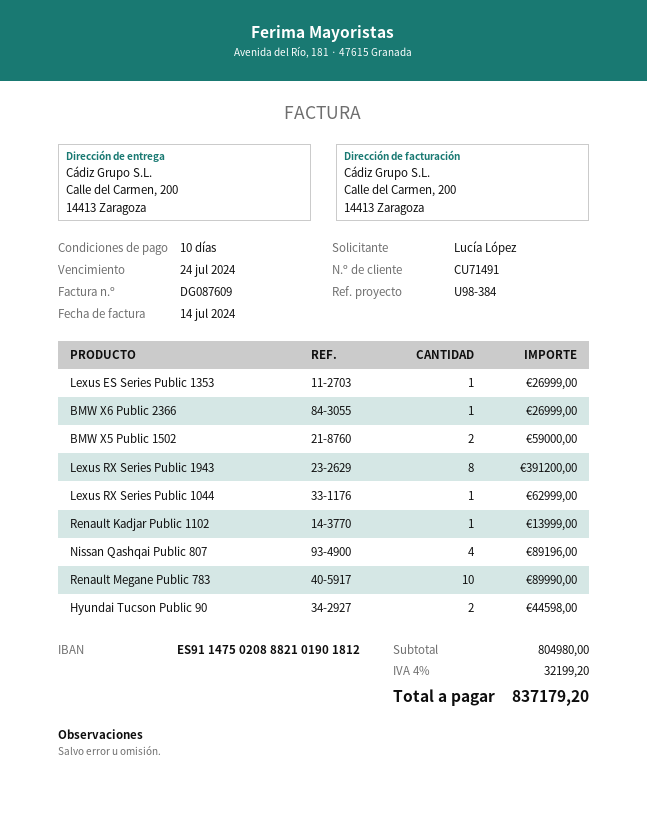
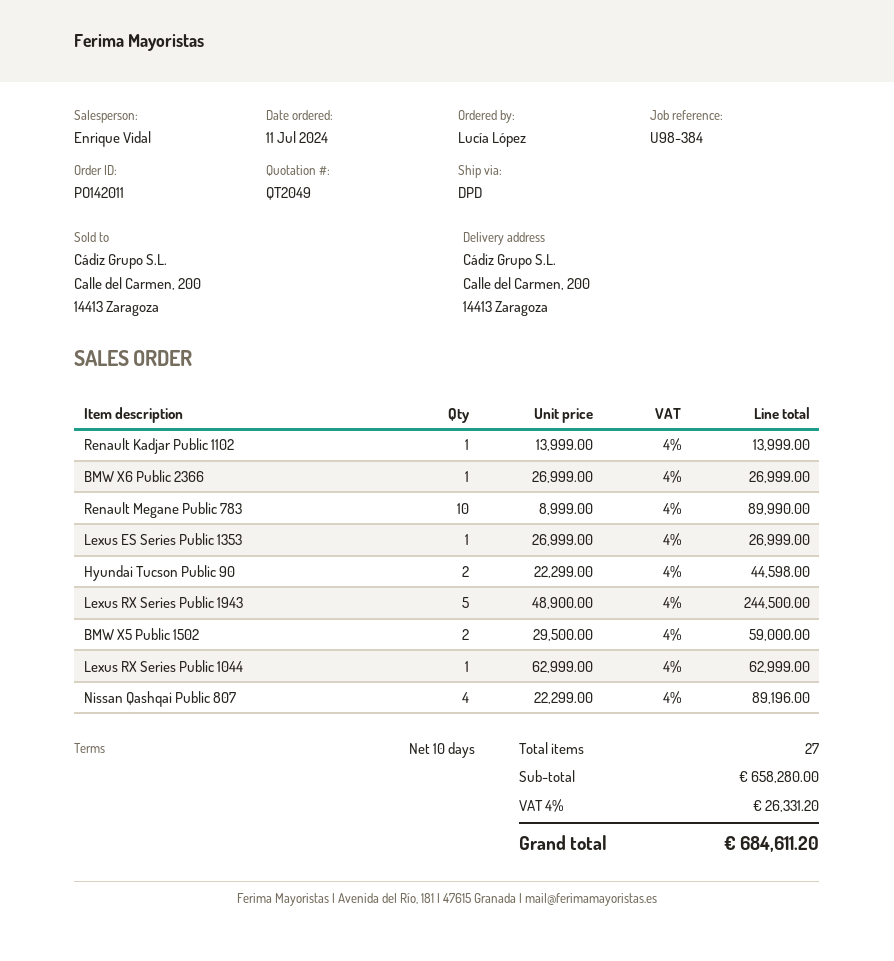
Lexus RX Series Public 1943: 8 for 391200.00 -> 5 for 244500.00
subtotal: 804980.00 -> 658280.00
tax: 4% = 32199.20 -> 4% = 26331.20
total: 837179.20 -> 684611.20

